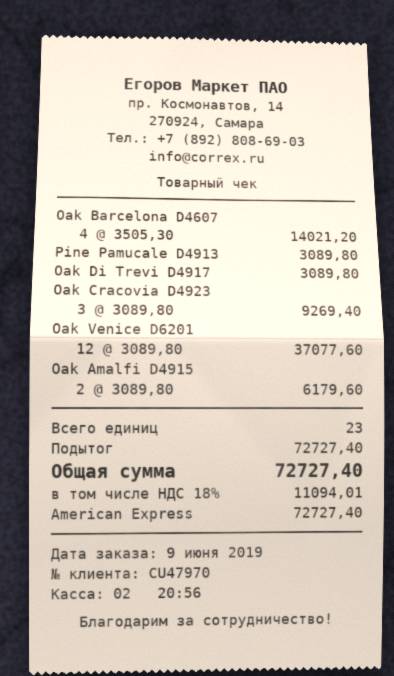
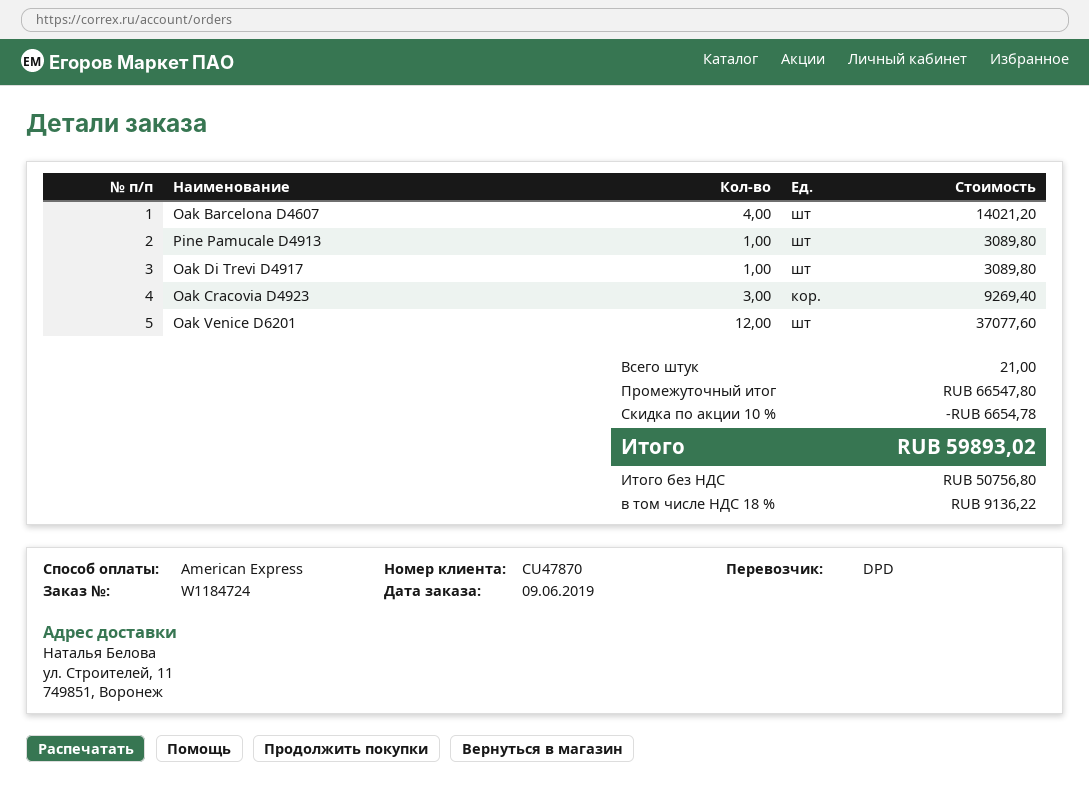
customer number: CU47970 -> CU47870
Oak Amalfi D4915: 2 for 6179.60 -> none
total quantity: 23 -> 21
subtotal: 72727.40 -> 66547.80
discount: none -> 10% = 6654.78
tax: 18% = 11094.01 -> 18% = 9136.22
total: 72727.40 -> 59893.02

